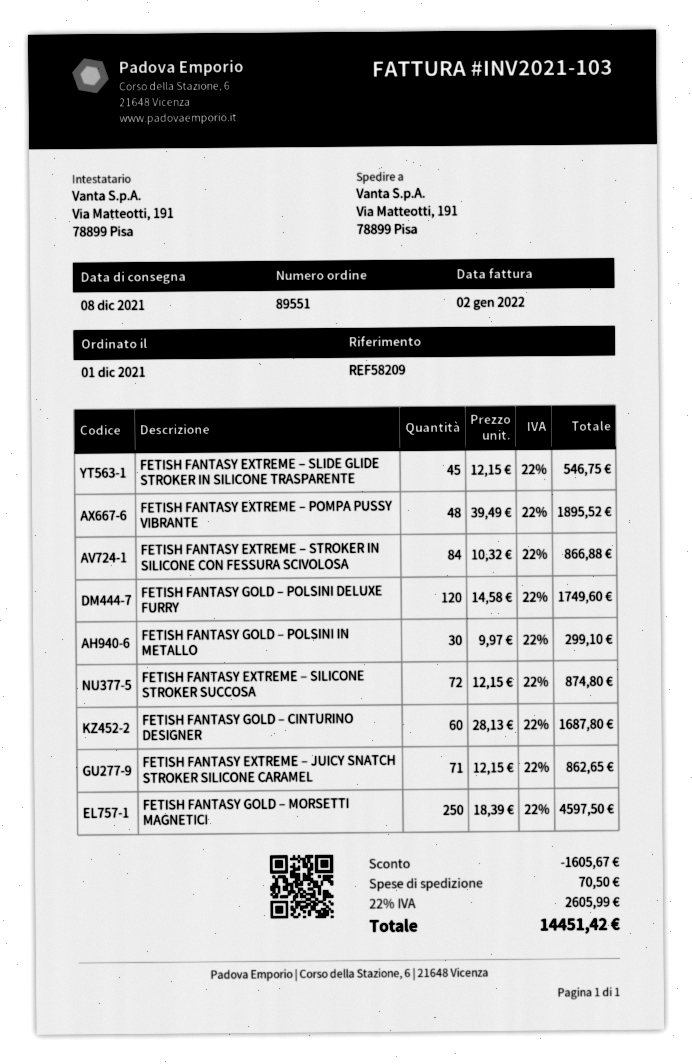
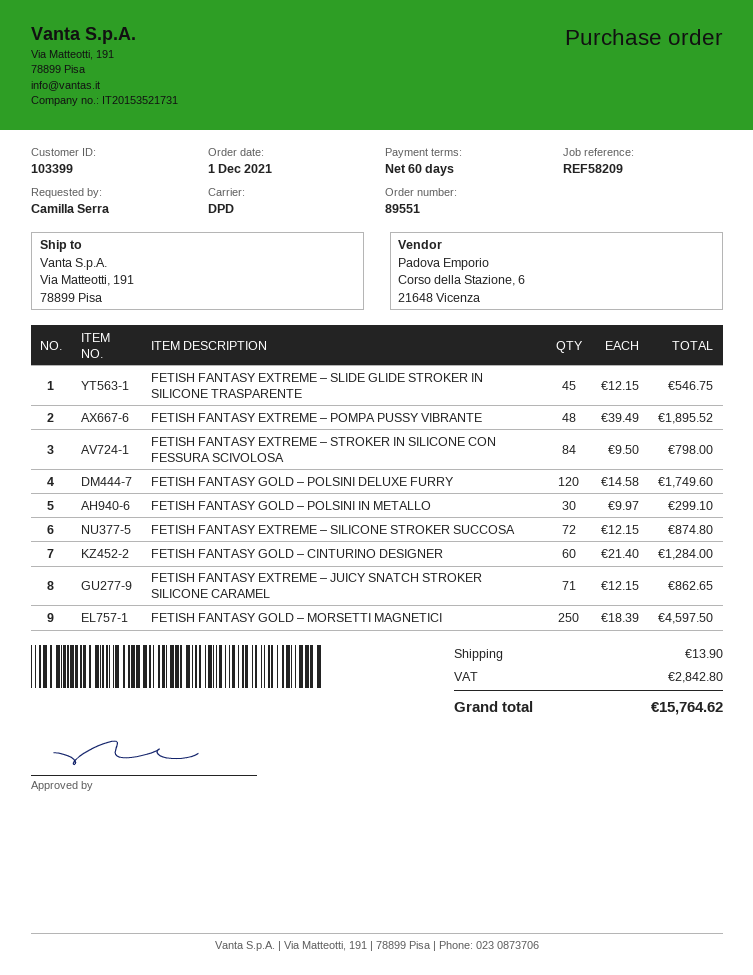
FETISH FANTASY EXTREME – STROKER IN SILICONE CON FESSURA SCIVOLOSA: 84 x 10.32 = 866.88 -> 84 x 9.50 = 798.00
FETISH FANTASY GOLD – CINTURINO DESIGNER: 60 x 28.13 = 1687.80 -> 60 x 21.40 = 1284.00
discount: 1605.67 -> none
shipping: 70.50 -> 13.90
tax: 2605.99 -> 2842.80
total: 14451.42 -> 15764.62

